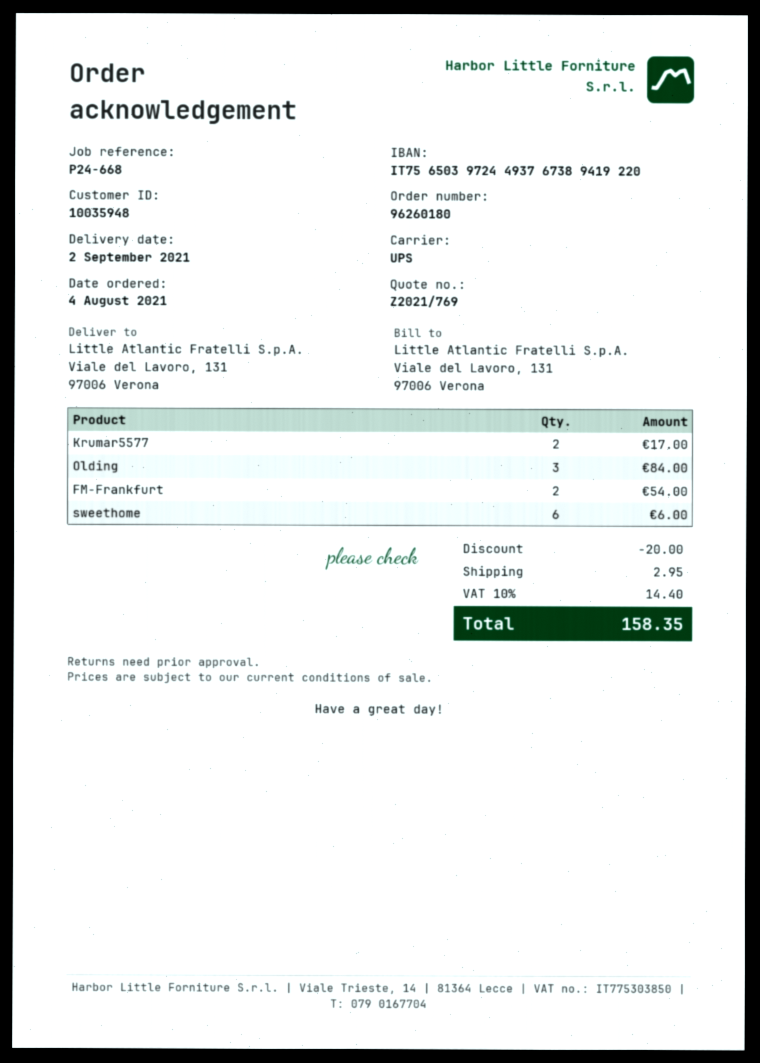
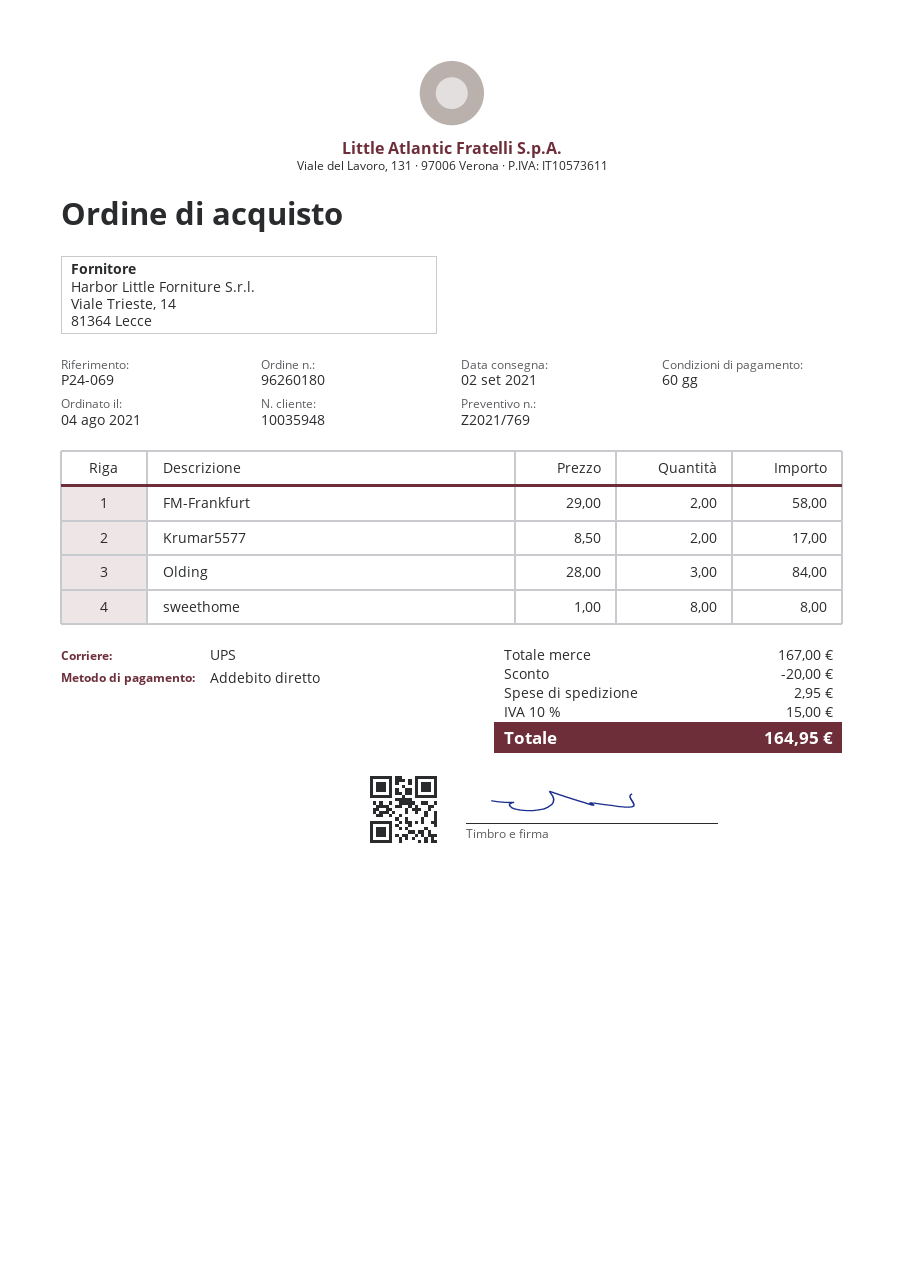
reference: P24-668 -> P24-069
FM-Frankfurt: 2 for 54.00 -> 2 for 58.00
sweethome: 6 for 6.00 -> 8 for 8.00
tax: 10% = 14.40 -> 10% = 15.00
total: 158.35 -> 164.95

